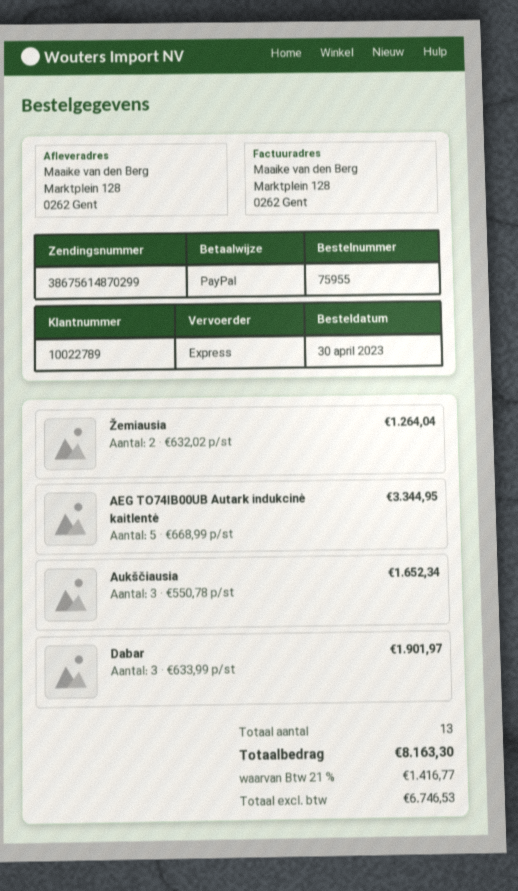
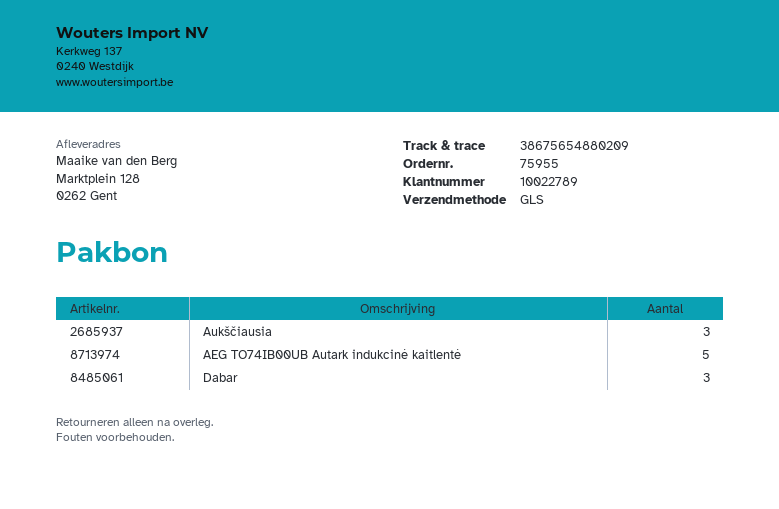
shipping method: express -> GLS
tracking number: 38675614870299 -> 38675654880209
Žemiausia: 2 -> none

